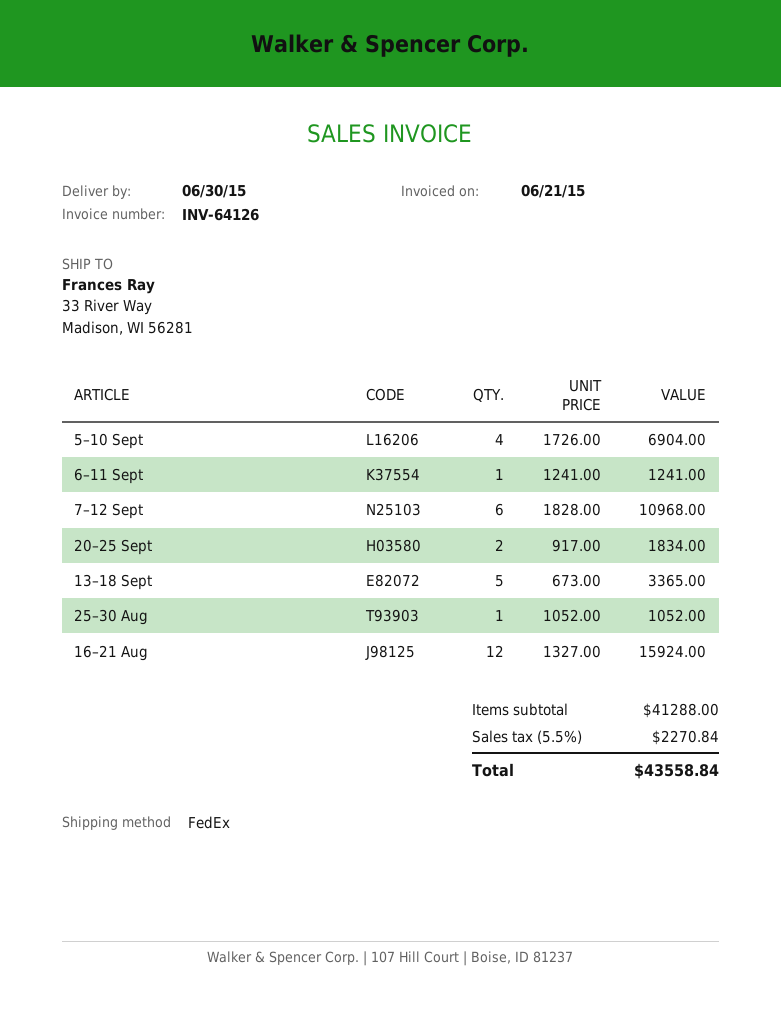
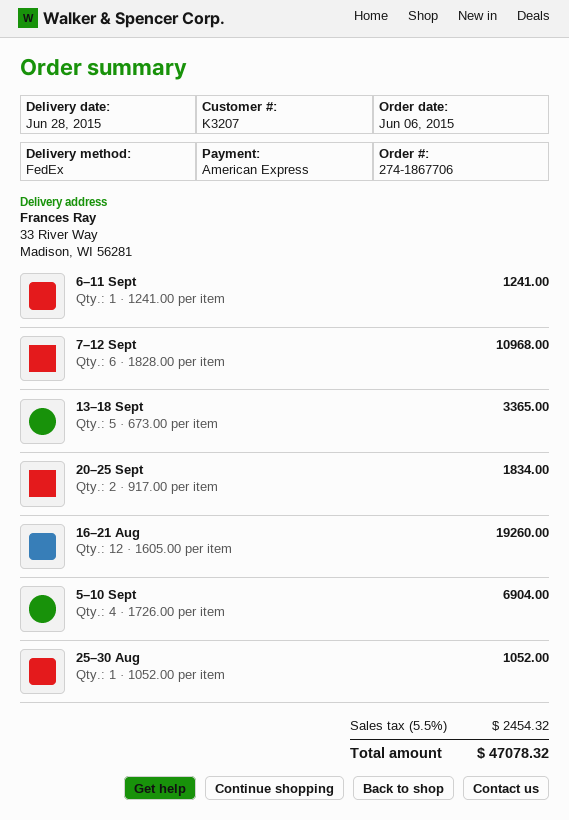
delivery date: 2015-06-30 -> 2015-06-28
16–21 Aug: 12 x 1327.00 = 15924.00 -> 12 x 1605.00 = 19260.00
tax: 5.5% = 2270.84 -> 5.5% = 2454.32
total: 43558.84 -> 47078.32

